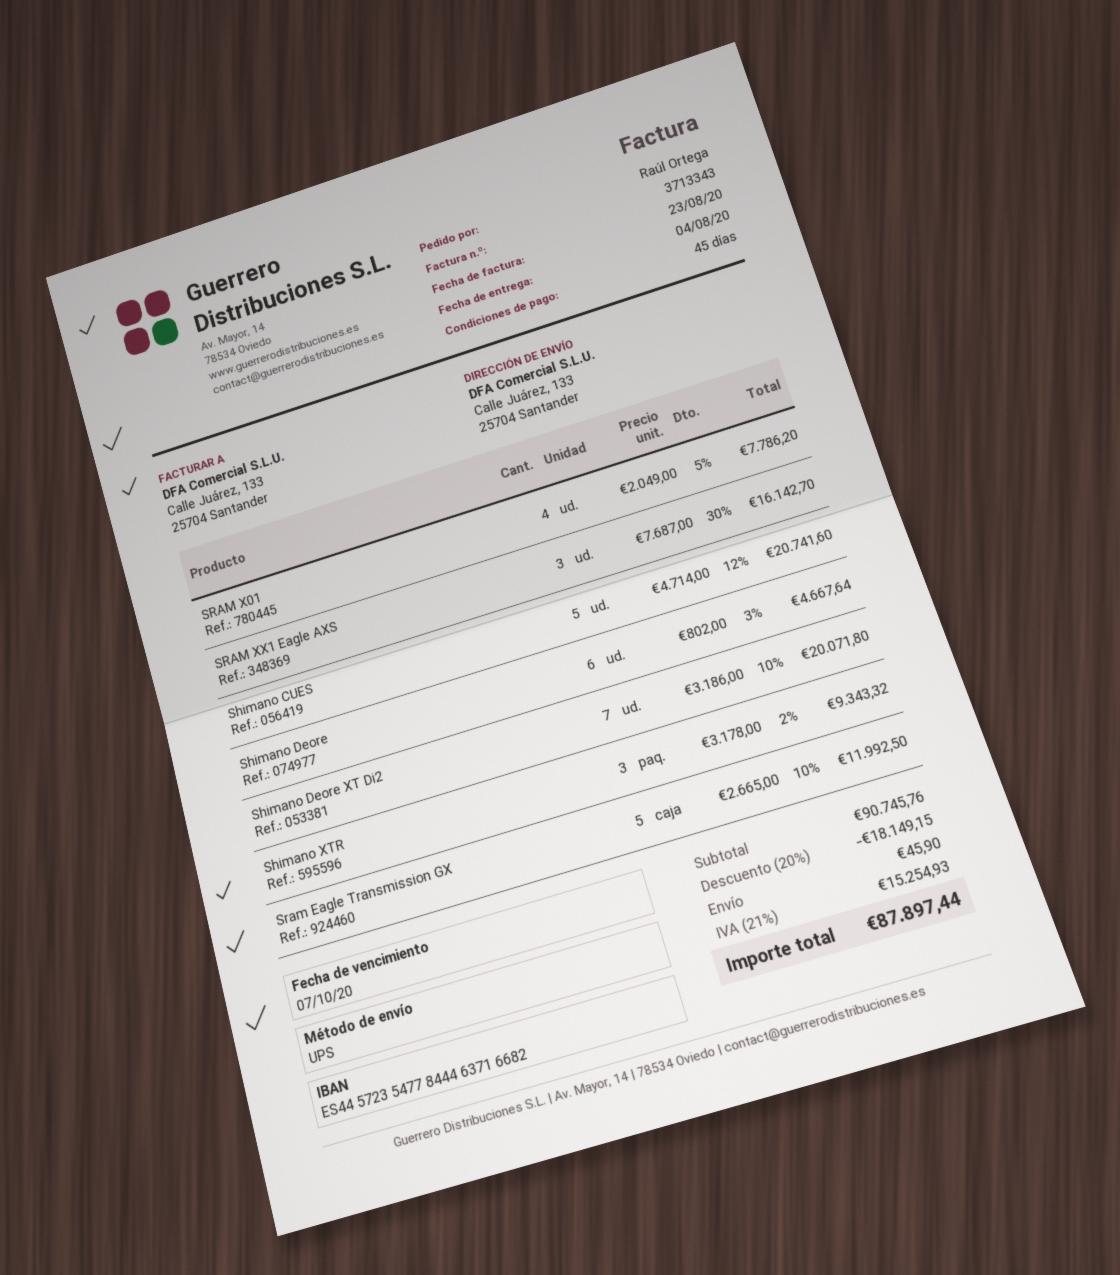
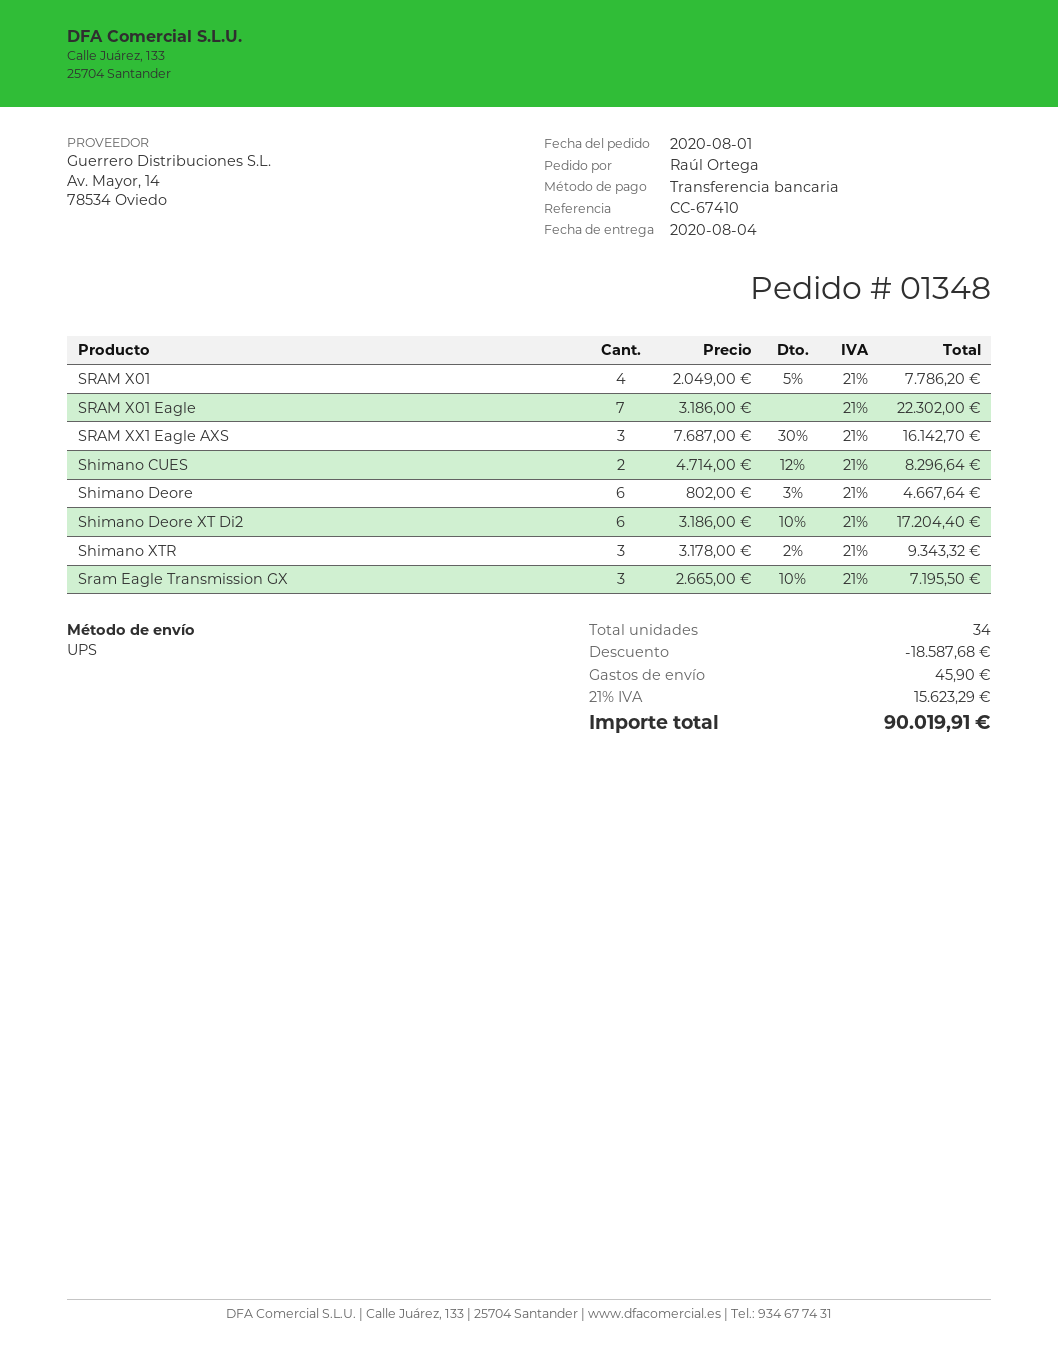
Shimano CUES: 5 x 4714.00 - 12% = 20741.60 -> 2 x 4714.00 - 12% = 8296.64
Shimano Deore XT Di2: 7 x 3186.00 - 10% = 20071.80 -> 6 x 3186.00 - 10% = 17204.40
Sram Eagle Transmission GX: 5 x 2665.00 - 10% = 11992.50 -> 3 x 2665.00 - 10% = 7195.50
SRAM X01 Eagle: none -> 7 x 3186.00 = 22302.00
discount: 18149.15 -> 18587.68
tax: 21% = 15254.93 -> 21% = 15623.29
total: 87897.44 -> 90019.91

